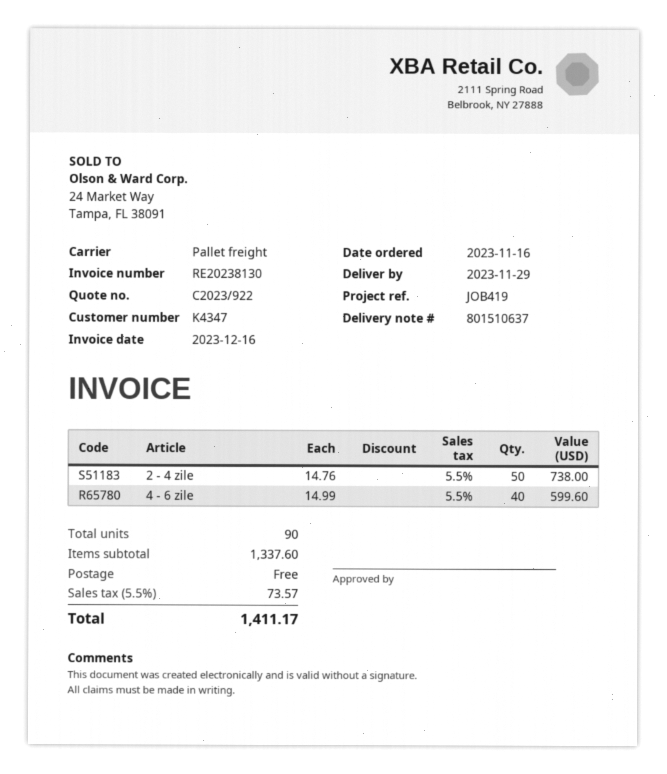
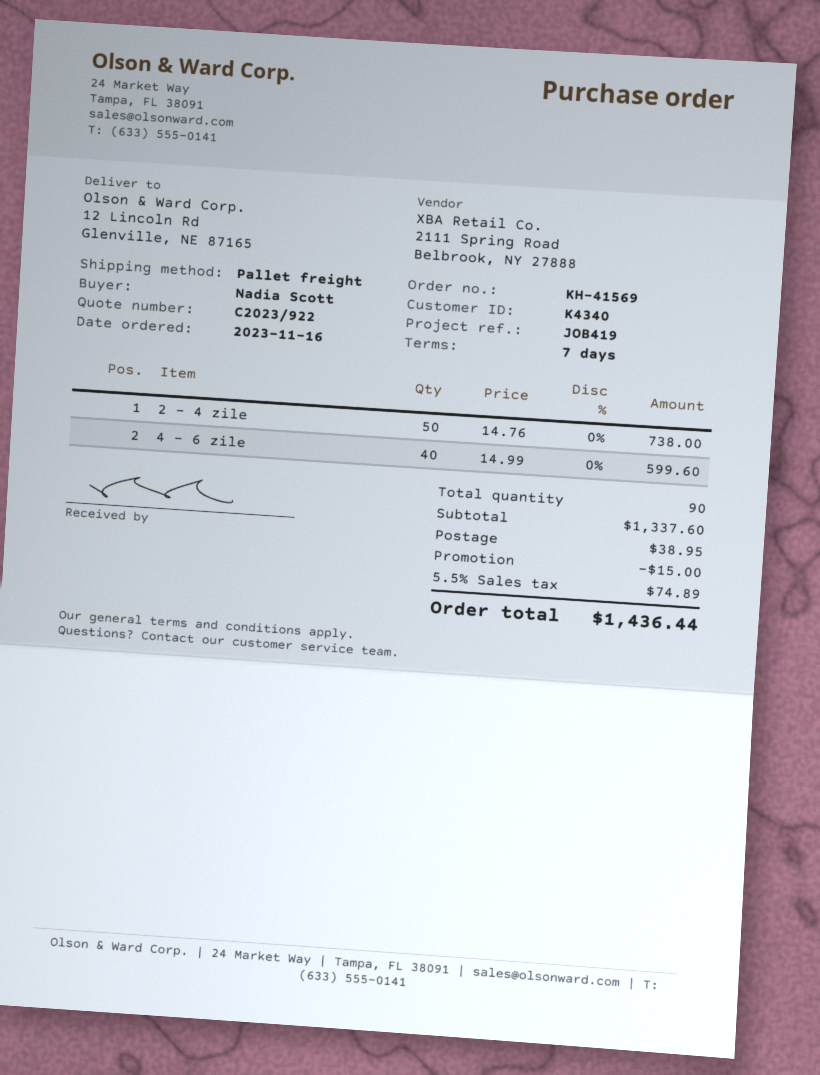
customer number: K4347 -> K4340
discount: none -> 15.00
shipping: 0.00 -> 38.95
tax: 5.5% = 73.57 -> 5.5% = 74.89
total: 1411.17 -> 1436.44

